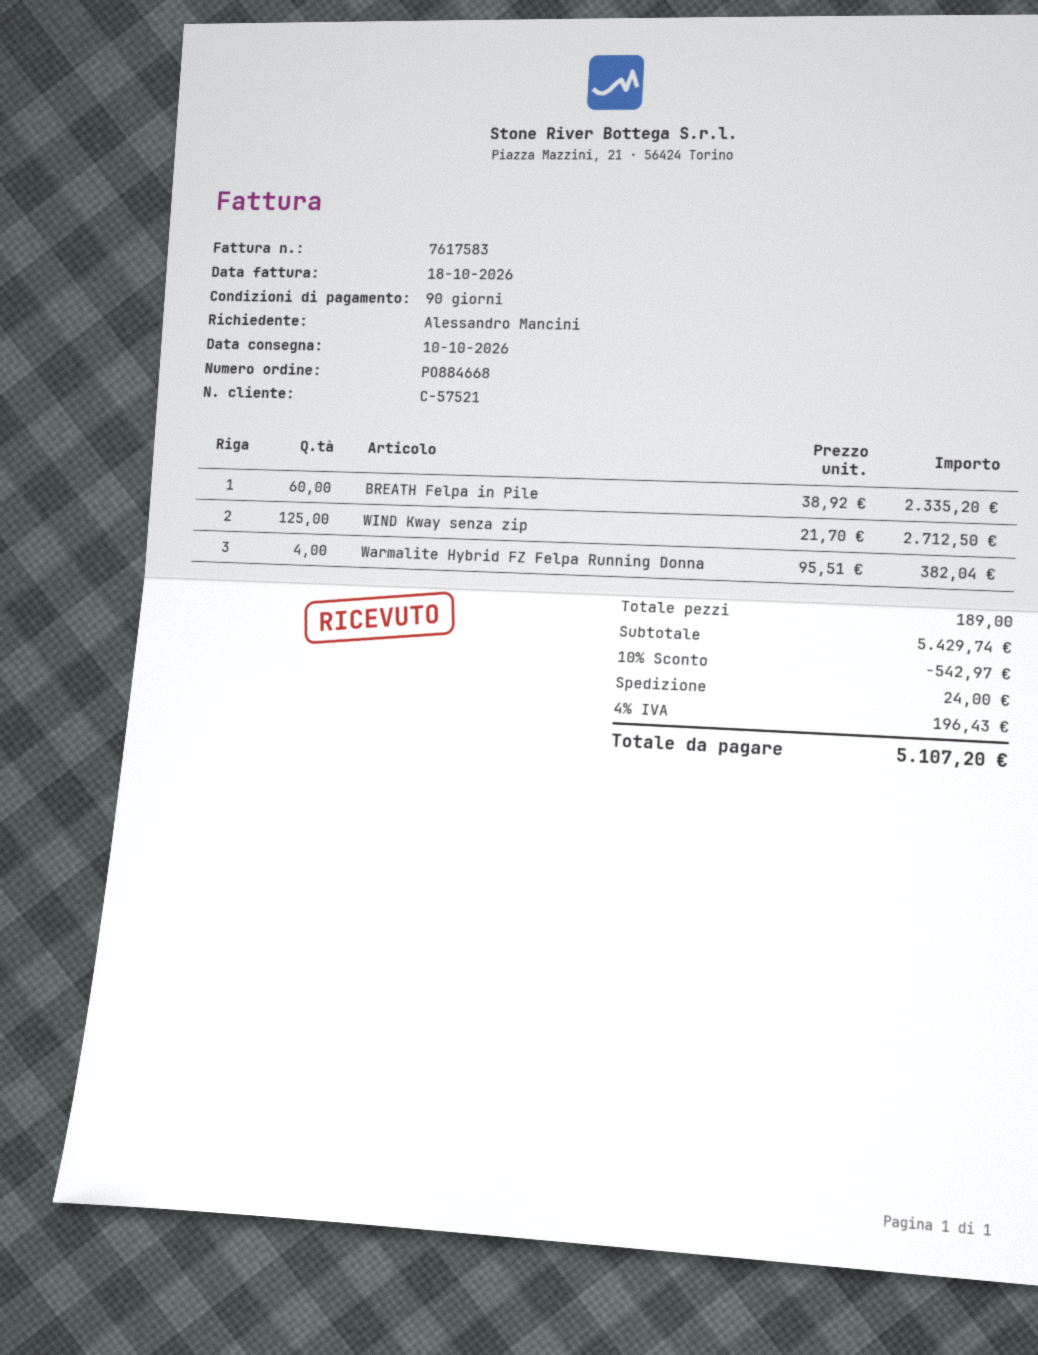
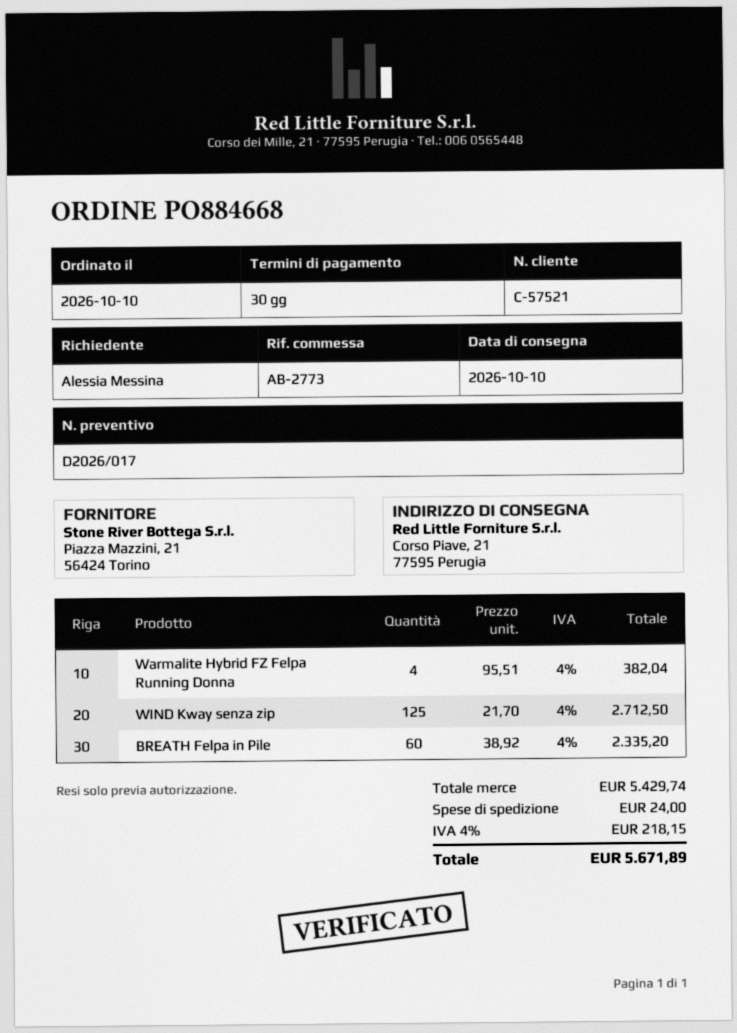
payment terms: 90 days -> 30 days
ordered by: Alessandro Mancini -> Alessia Messina
discount: 10% = 542.97 -> none
tax: 4% = 196.43 -> 4% = 218.15
total: 5107.20 -> 5671.89

